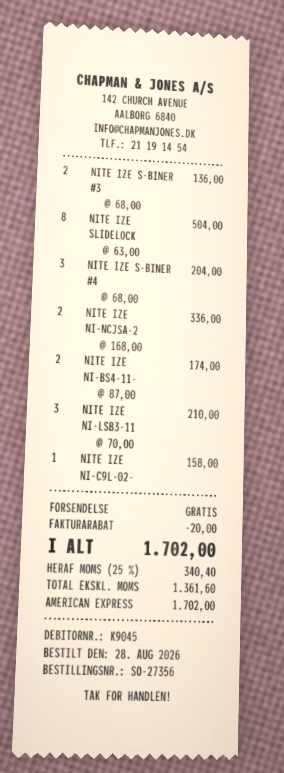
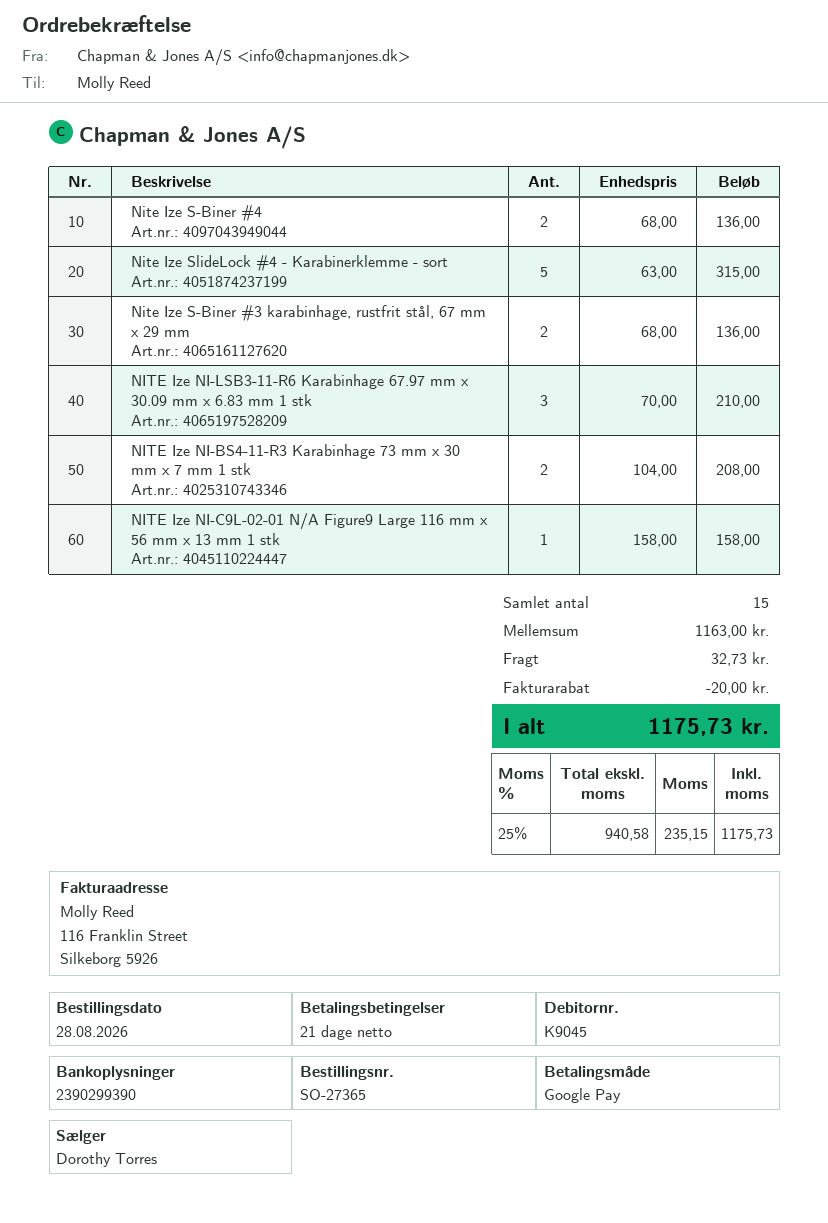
order number: SO-27356 -> SO-27365
payment method: American Express -> Google Pay
NITE IZE SLIDELOCK: 8 x 63.00 = 504.00 -> 5 x 63.00 = 315.00
NITE IZE S-BINER #4: 3 x 68.00 = 204.00 -> 2 x 68.00 = 136.00
NITE IZE NI-NCJSA-2: 2 x 168.00 = 336.00 -> none
NITE IZE NI-BS4-11-: 2 x 87.00 = 174.00 -> 2 x 104.00 = 208.00
shipping: 0.00 -> 32.73
net: 1361.60 -> 940.58
tax: 25% = 340.40 -> 25% = 235.15
total: 1702.00 -> 1175.73

